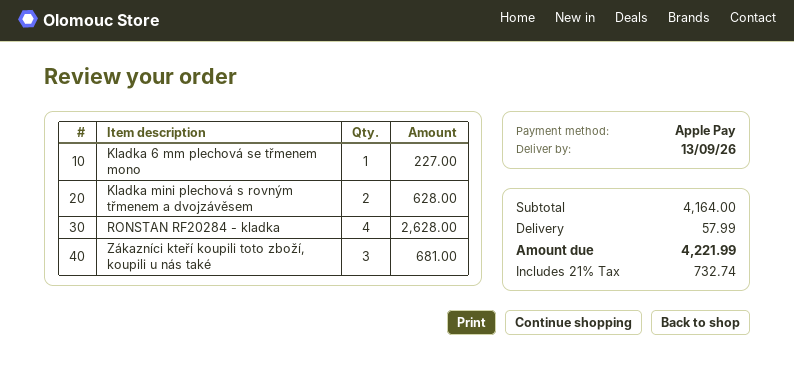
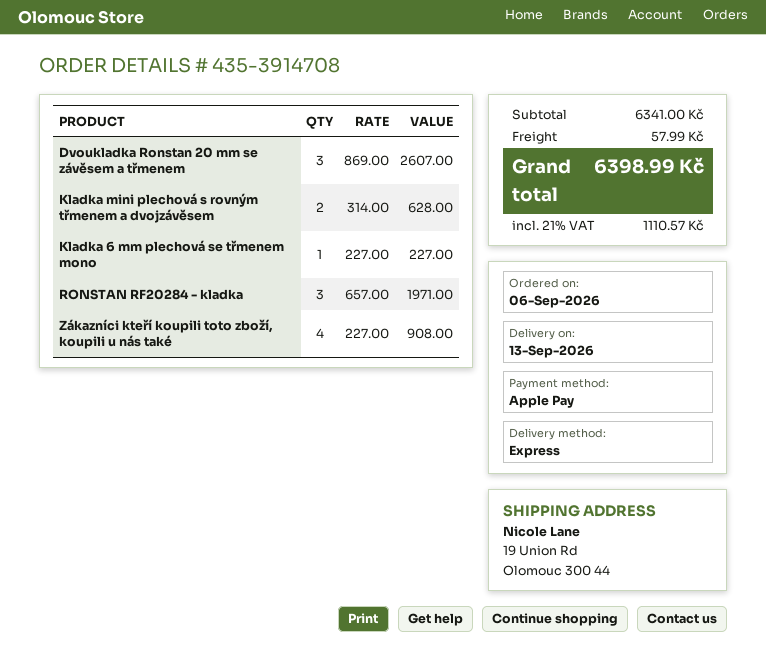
RONSTAN RF20284 - kladka: 4 for 2628.00 -> 3 for 1971.00
Zákazníci kteří koupili toto zboží, koupili u nás také: 3 for 681.00 -> 4 for 908.00
Dvoukladka Ronstan 20 mm se závěsem a třmenem: none -> 3 for 2607.00
subtotal: 4164.00 -> 6341.00
tax: 21% = 732.74 -> 21% = 1110.57
total: 4221.99 -> 6398.99

